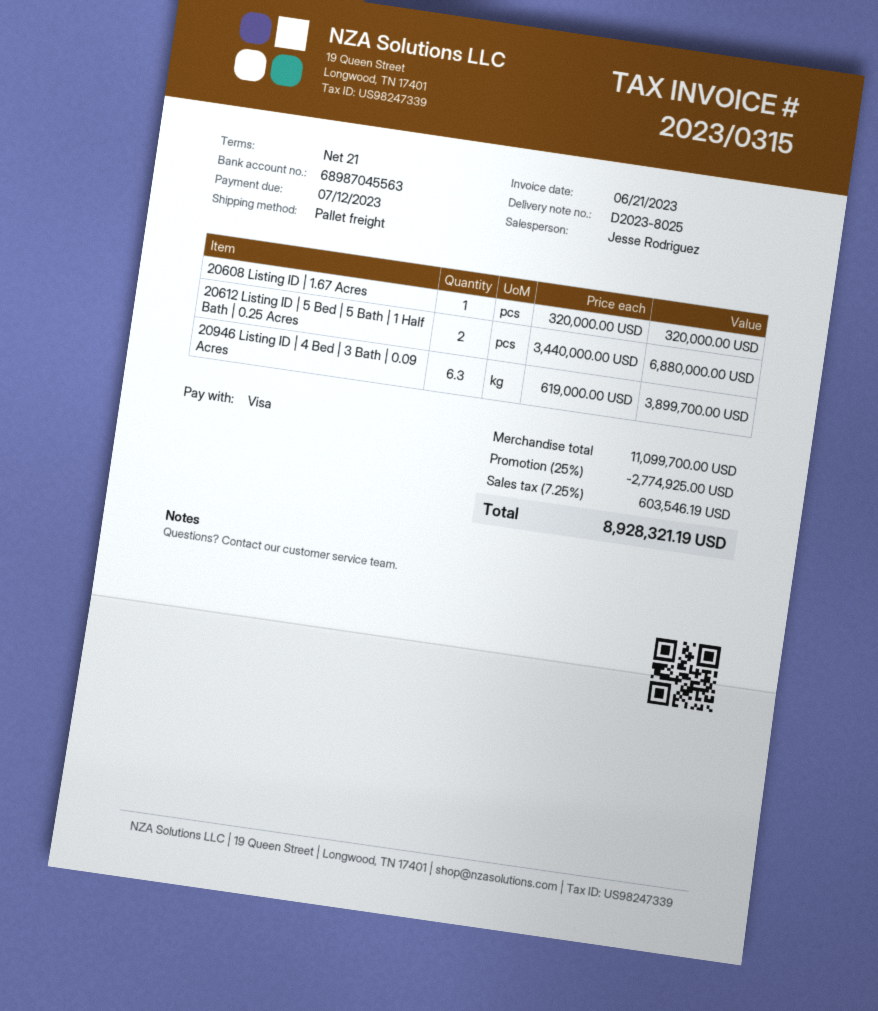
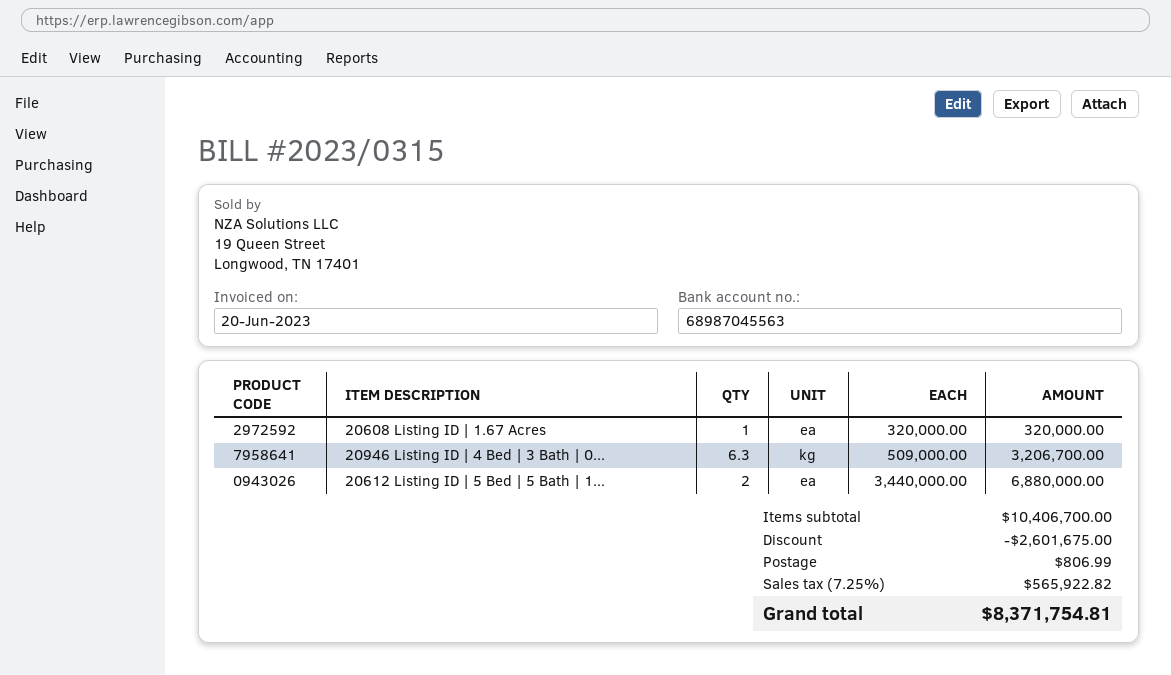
invoice date: 2023-06-21 -> 2023-06-20
20946 Listing ID | 4 Bed | 3 Bath | 0.09 Acres: 6.3 x 619000.00 = 3899700.00 -> 6.3 x 509000.00 = 3206700.00
subtotal: 11099700.00 -> 10406700.00
discount: 2774925.00 -> 2601675.00
shipping: none -> 806.99
tax: 7.25% = 603546.19 -> 7.25% = 565922.82
total: 8928321.19 -> 8371754.81

